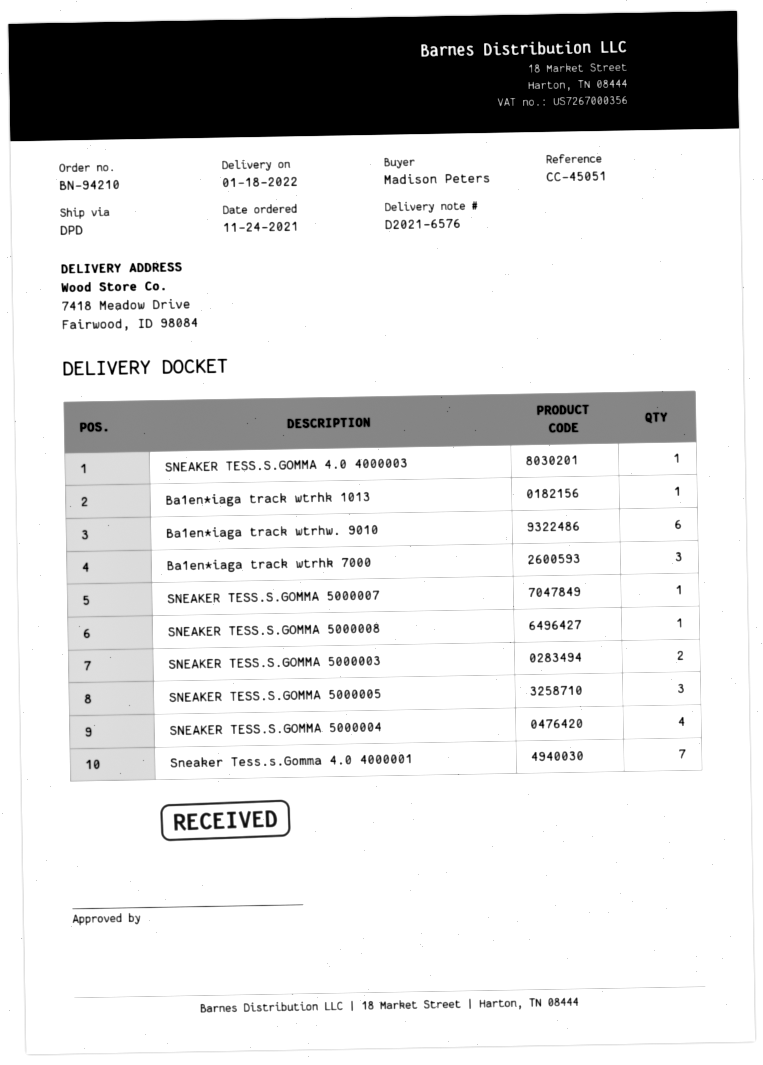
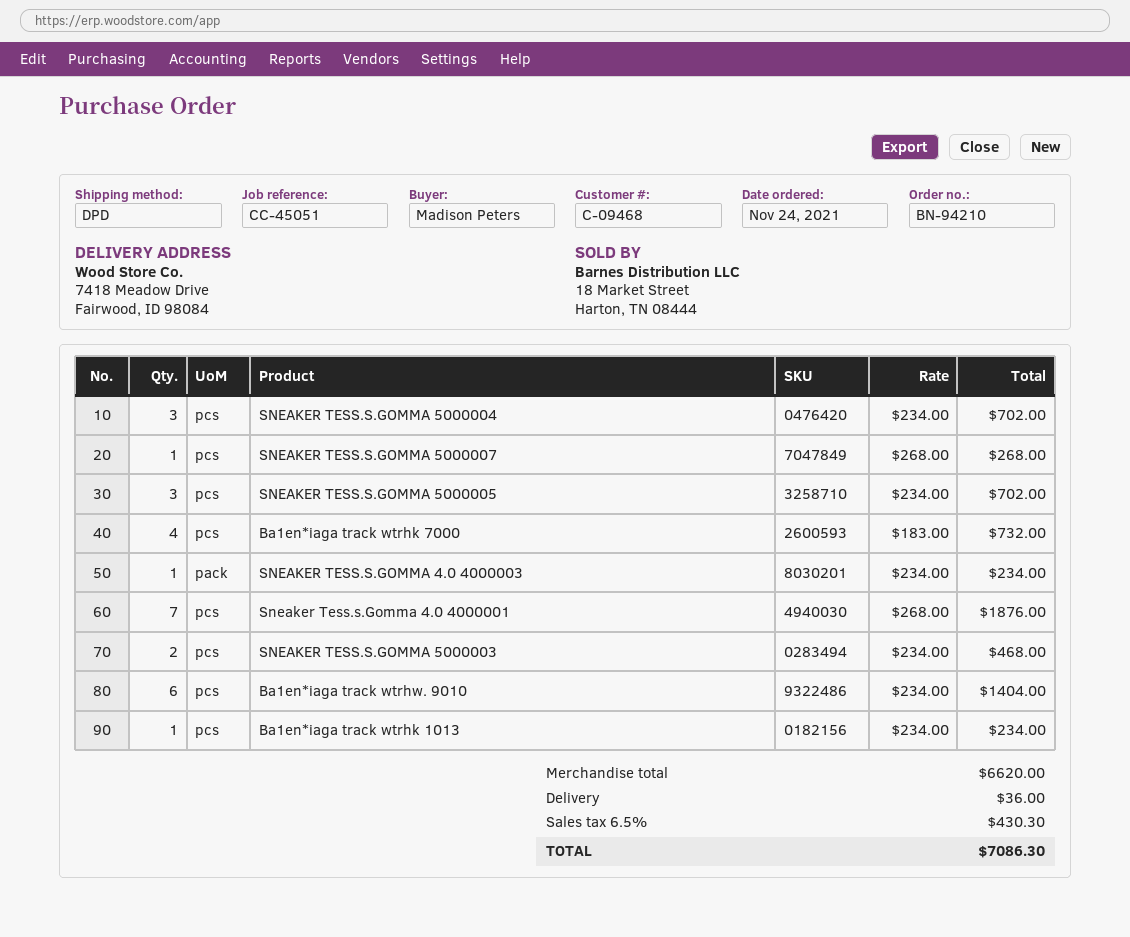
Ba1en*iaga track wtrhk 7000: 3 -> 4
SNEAKER TESS.S.GOMMA 5000008: 1 -> none
SNEAKER TESS.S.GOMMA 5000004: 4 -> 3

